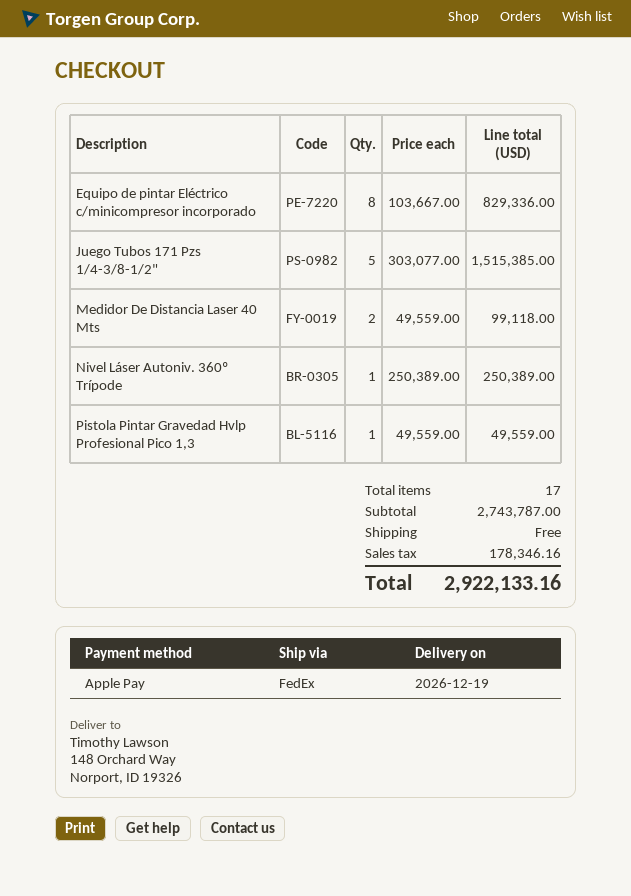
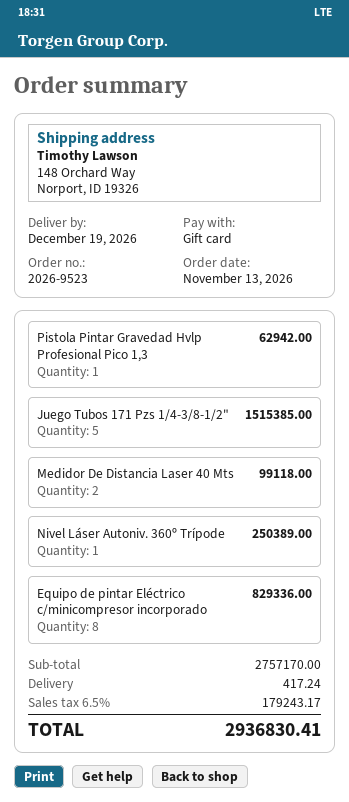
payment method: Apple Pay -> gift card
Pistola Pintar Gravedad Hvlp Profesional Pico 1,3: 1 for 49559.00 -> 1 for 62942.00
subtotal: 2743787.00 -> 2757170.00
shipping: 0.00 -> 417.24
tax: 178346.16 -> 179243.17
total: 2922133.16 -> 2936830.41

